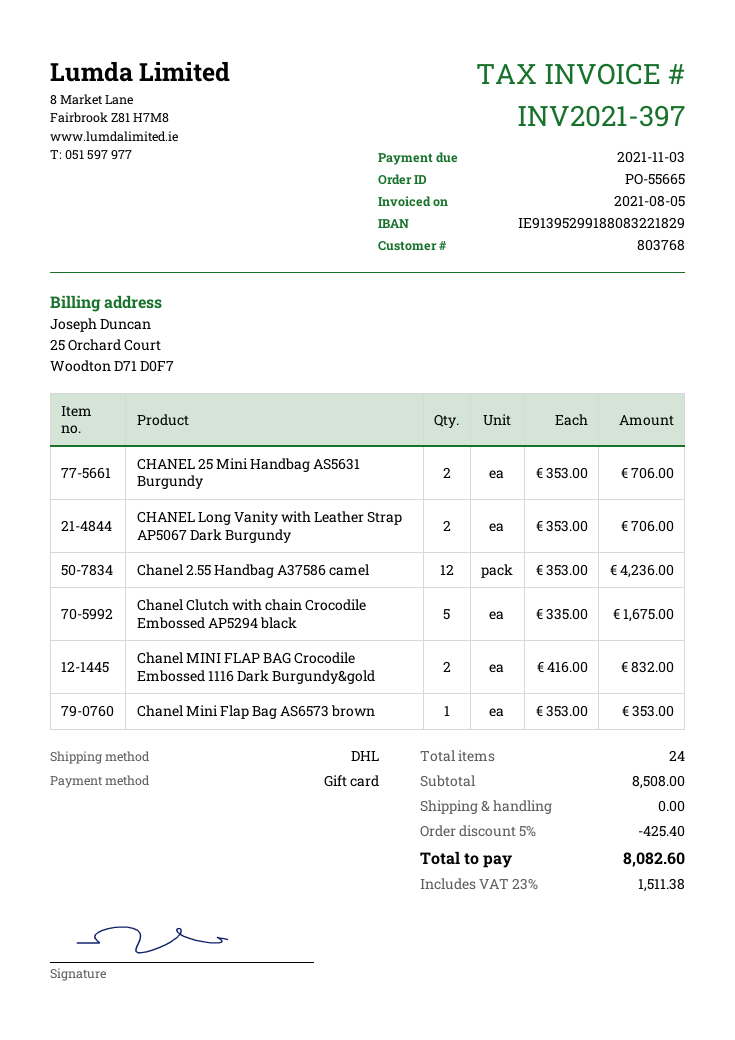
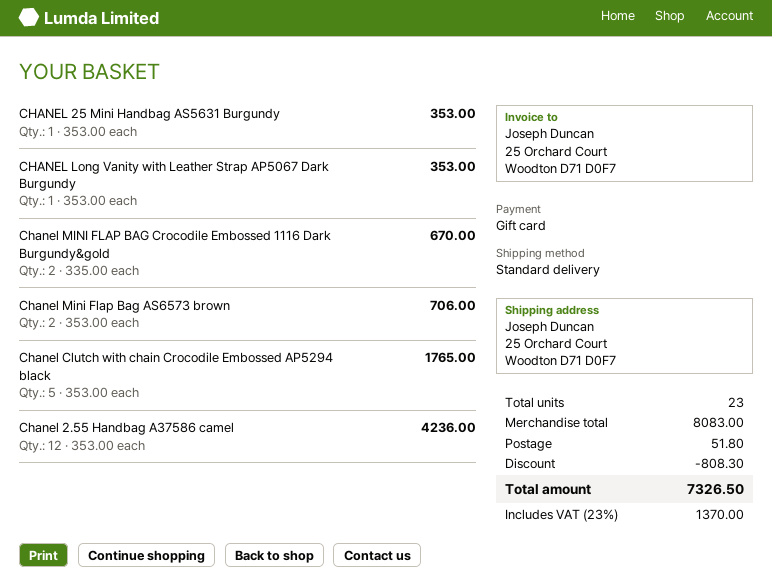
shipping method: DHL -> standard
CHANEL 25 Mini Handbag AS5631 Burgundy: 2 x 353.00 = 706.00 -> 1 x 353.00 = 353.00
CHANEL Long Vanity with Leather Strap AP5067 Dark Burgundy: 2 x 353.00 = 706.00 -> 1 x 353.00 = 353.00
Chanel Clutch with chain Crocodile Embossed AP5294 black: 5 x 335.00 = 1675.00 -> 5 x 353.00 = 1765.00
Chanel MINI FLAP BAG Crocodile Embossed 1116 Dark Burgundy&gold: 2 x 416.00 = 832.00 -> 2 x 335.00 = 670.00
Chanel Mini Flap Bag AS6573 brown: 1 x 353.00 = 353.00 -> 2 x 353.00 = 706.00
total quantity: 24 -> 23
subtotal: 8508.00 -> 8083.00
discount: 425.40 -> 808.30
shipping: 0.00 -> 51.80
tax: 23% = 1511.38 -> 23% = 1370.00
total: 8082.60 -> 7326.50

